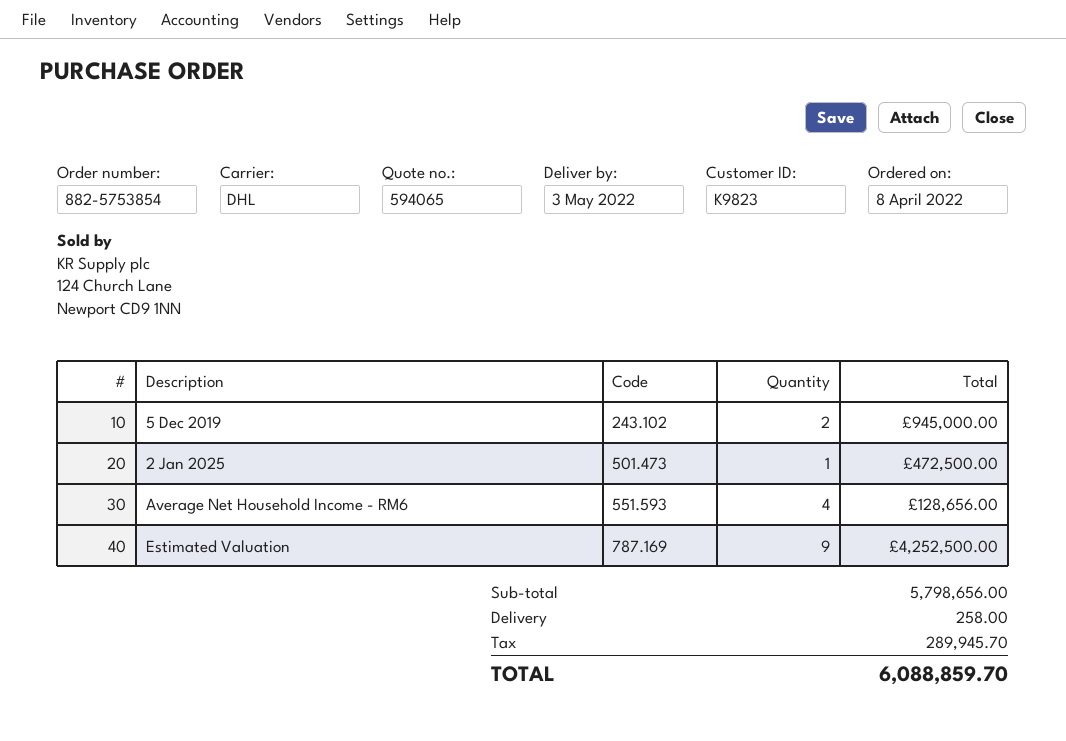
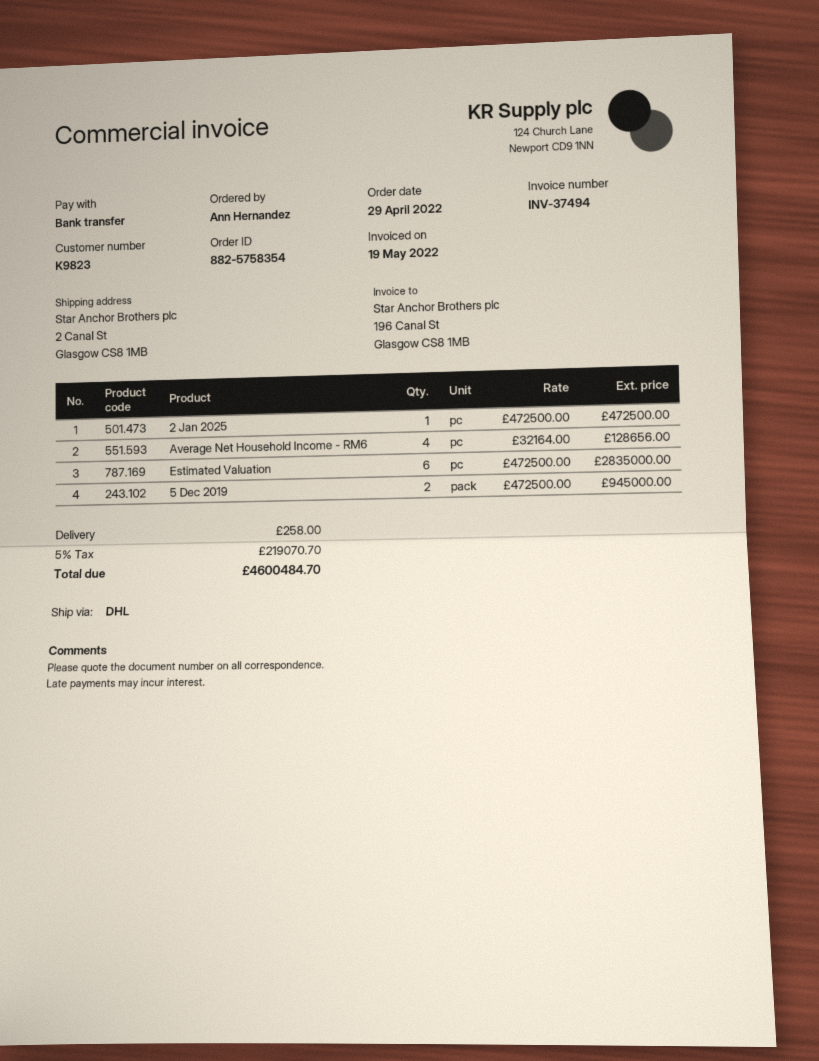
order number: 882-5753854 -> 882-5758354
order date: 2022-04-08 -> 2022-04-29
Estimated Valuation: 9 for 4252500.00 -> 6 for 2835000.00
tax: 289945.70 -> 219070.70
total: 6088859.70 -> 4600484.70

